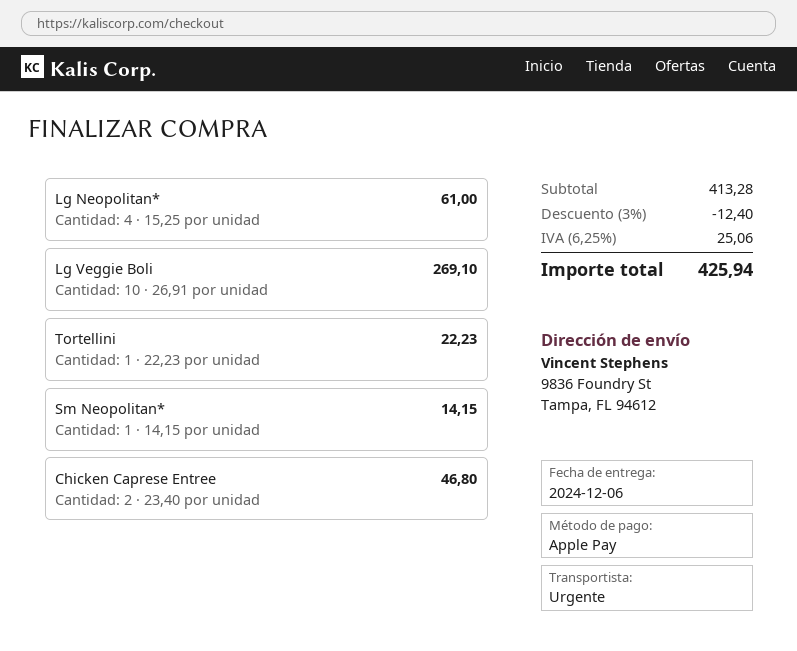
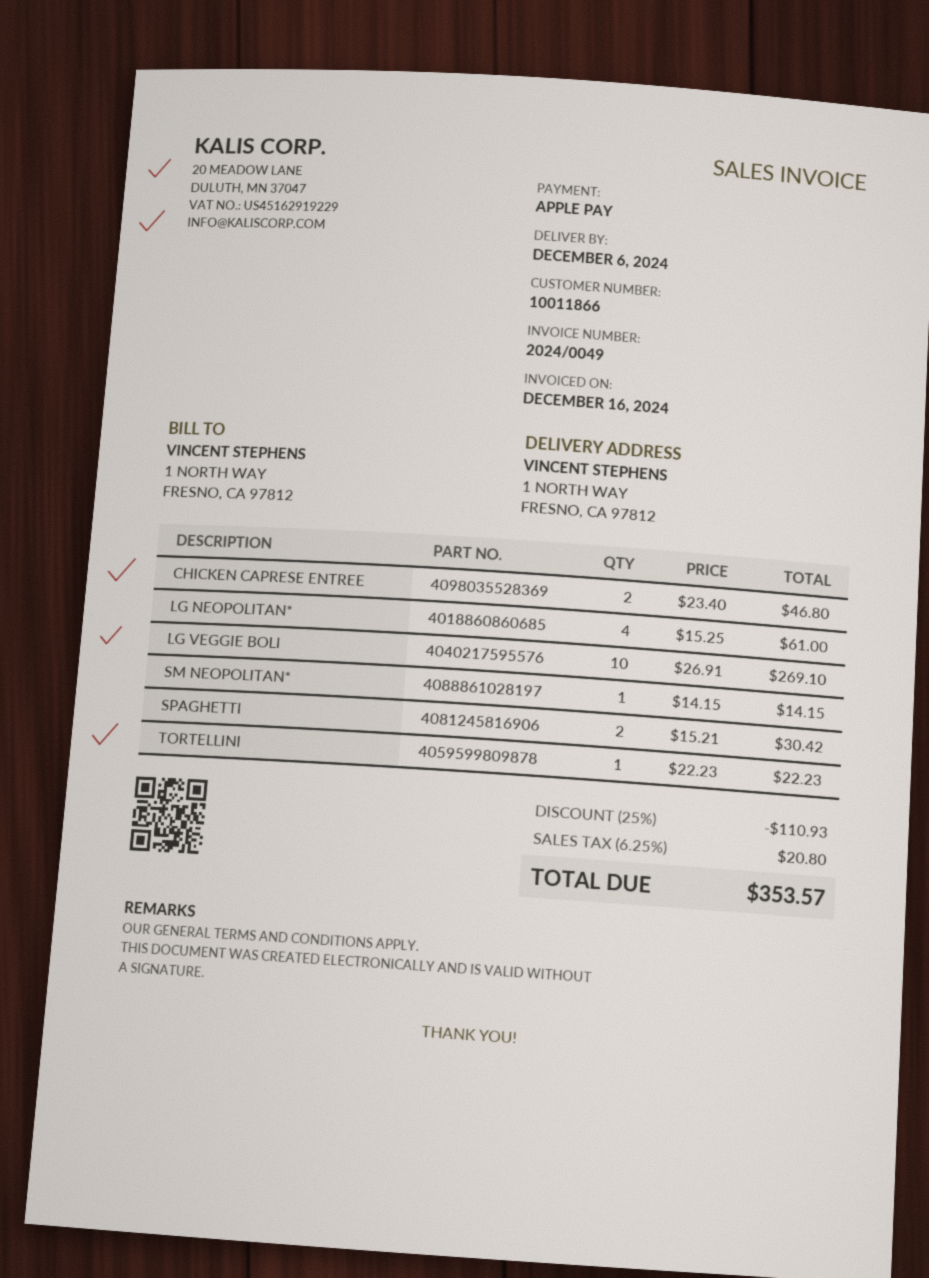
ship to: 9836 Foundry St, Tampa, FL 94612 -> 1 NORTH WAY, FRESNO, CA 97812
SPAGHETTI: none -> 2 x 15.21 = 30.42
discount: 3% = 12.40 -> 25% = 110.93
tax: 6.25% = 25.06 -> 6.25% = 20.80
total: 425.94 -> 353.57

